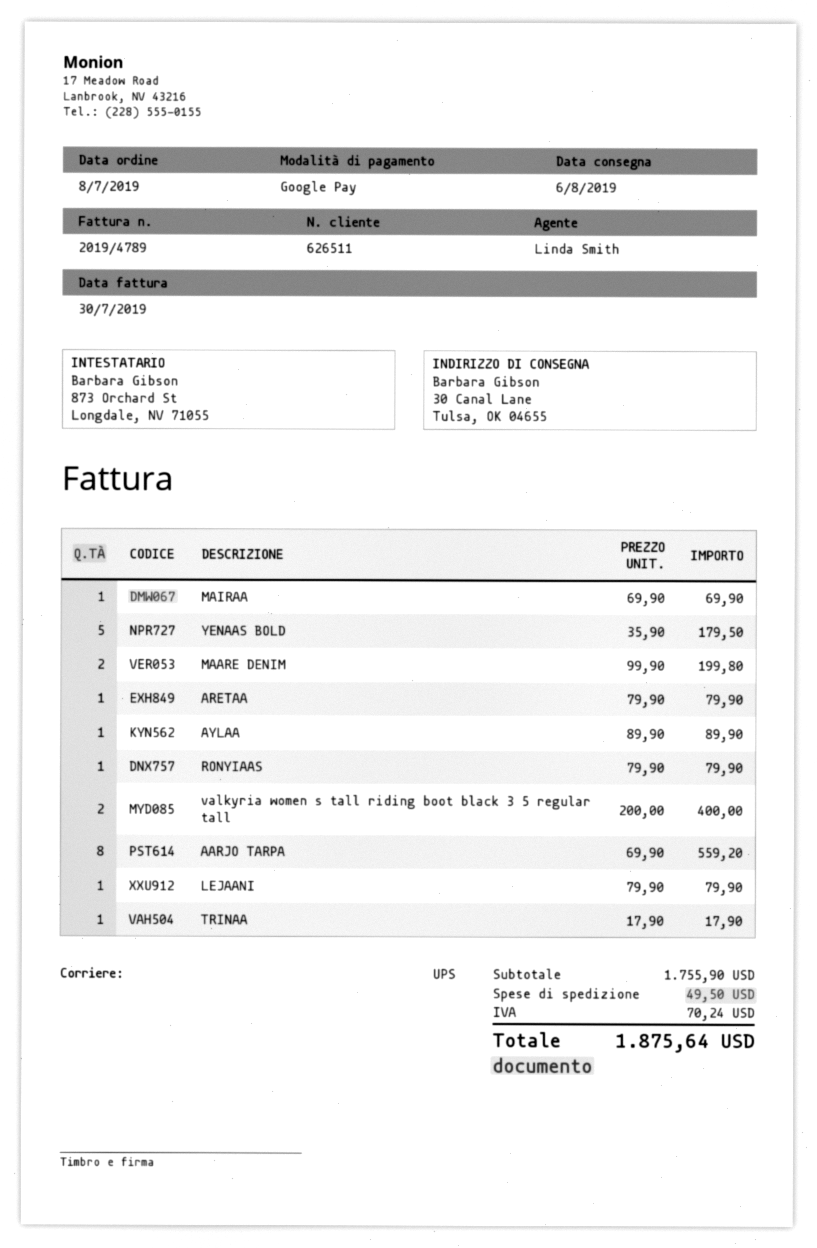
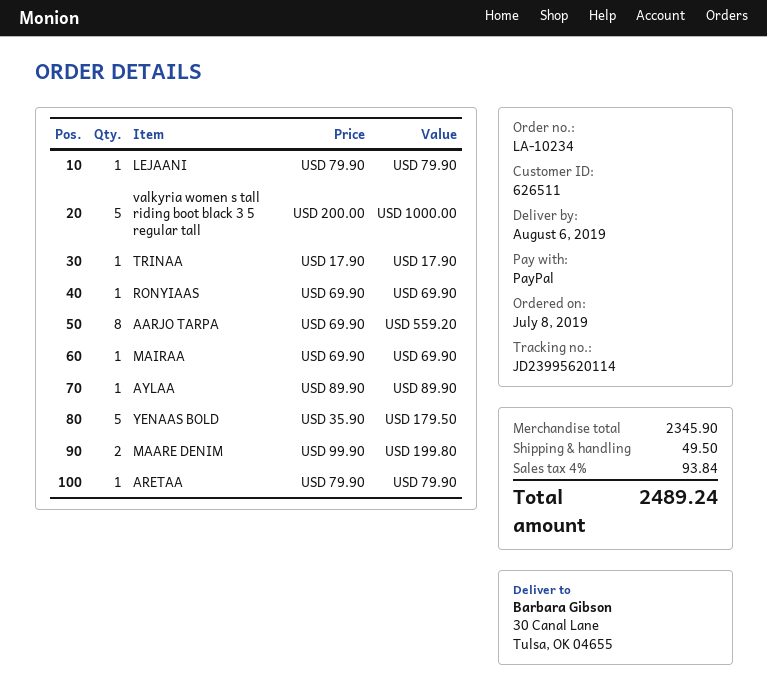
payment method: Google Pay -> PayPal
RONYIAAS: 1 x 79.90 = 79.90 -> 1 x 69.90 = 69.90
valkyria women s tall riding boot black 3 5 regular tall: 2 x 200.00 = 400.00 -> 5 x 200.00 = 1000.00
subtotal: 1755.90 -> 2345.90
tax: 70.24 -> 93.84
total: 1875.64 -> 2489.24

